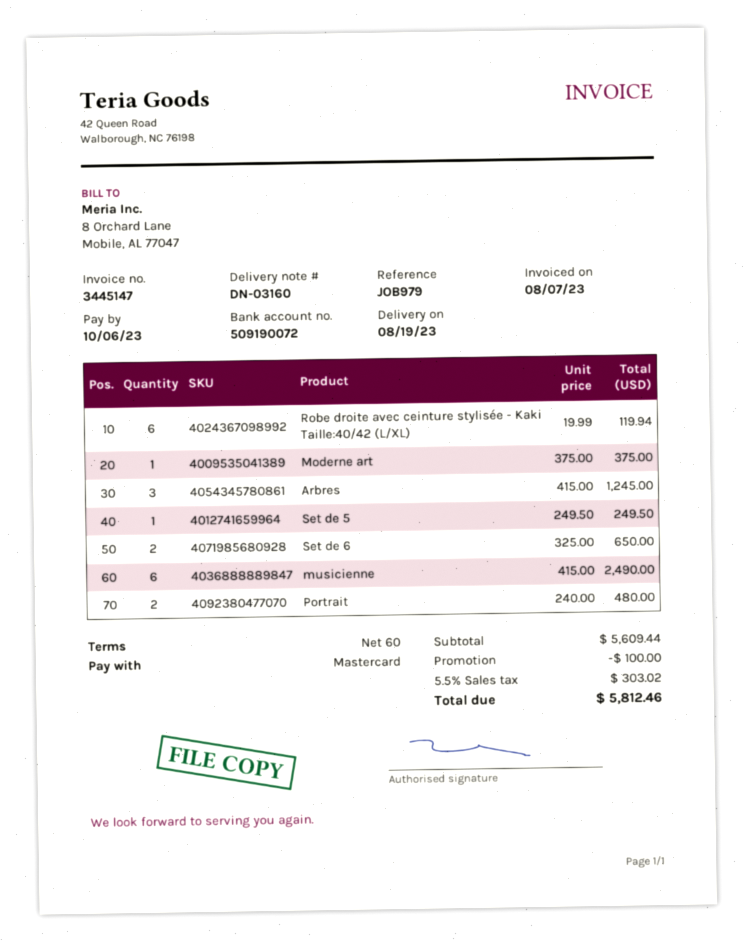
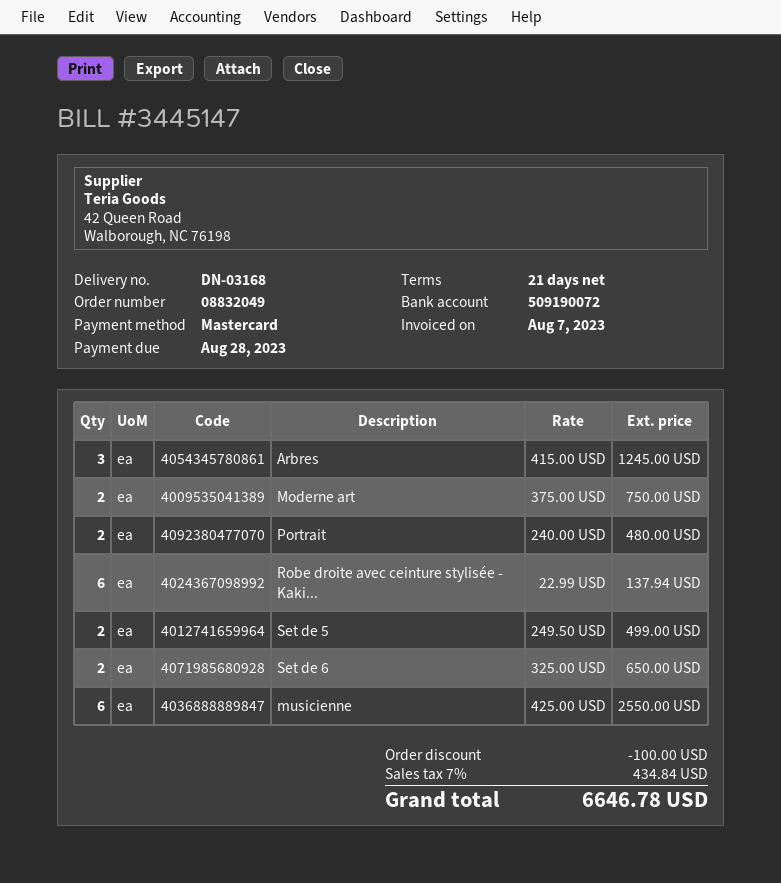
delivery note number: DN-03160 -> DN-03168
payment terms: 60 days -> 21 days
due date: 2023-10-06 -> 2023-08-28
Robe droite avec ceinture stylisée - Kaki Taille:40/42 (L/XL): 6 x 19.99 = 119.94 -> 6 x 22.99 = 137.94
Moderne art: 1 x 375.00 = 375.00 -> 2 x 375.00 = 750.00
Set de 5: 1 x 249.50 = 249.50 -> 2 x 249.50 = 499.00
musicienne: 6 x 415.00 = 2490.00 -> 6 x 425.00 = 2550.00
tax: 5.5% = 303.02 -> 7% = 434.84
total: 5812.46 -> 6646.78

